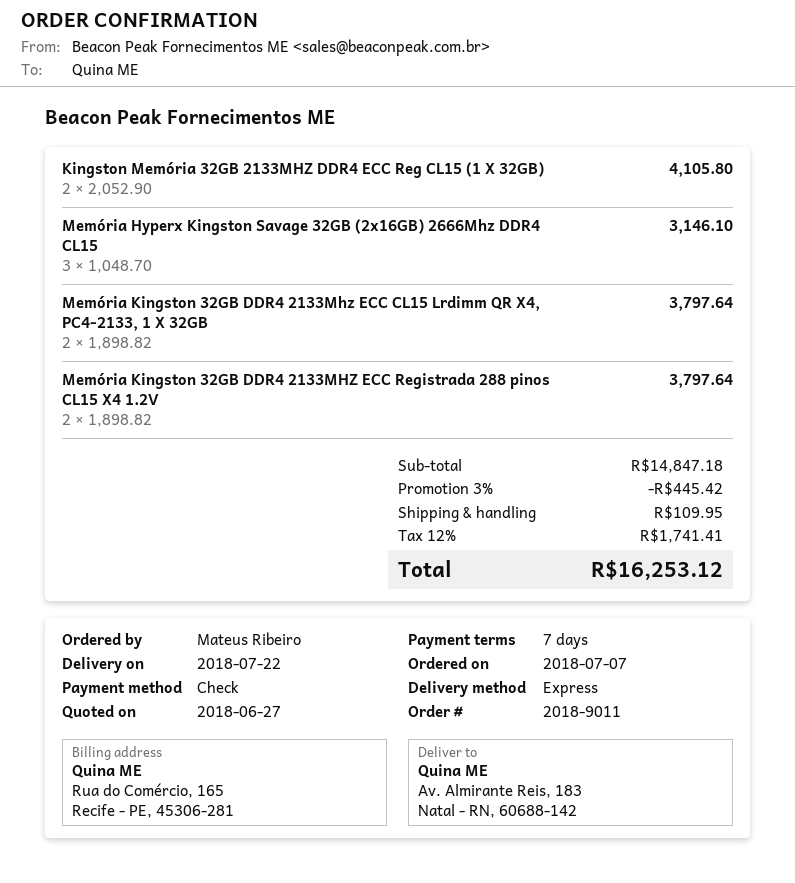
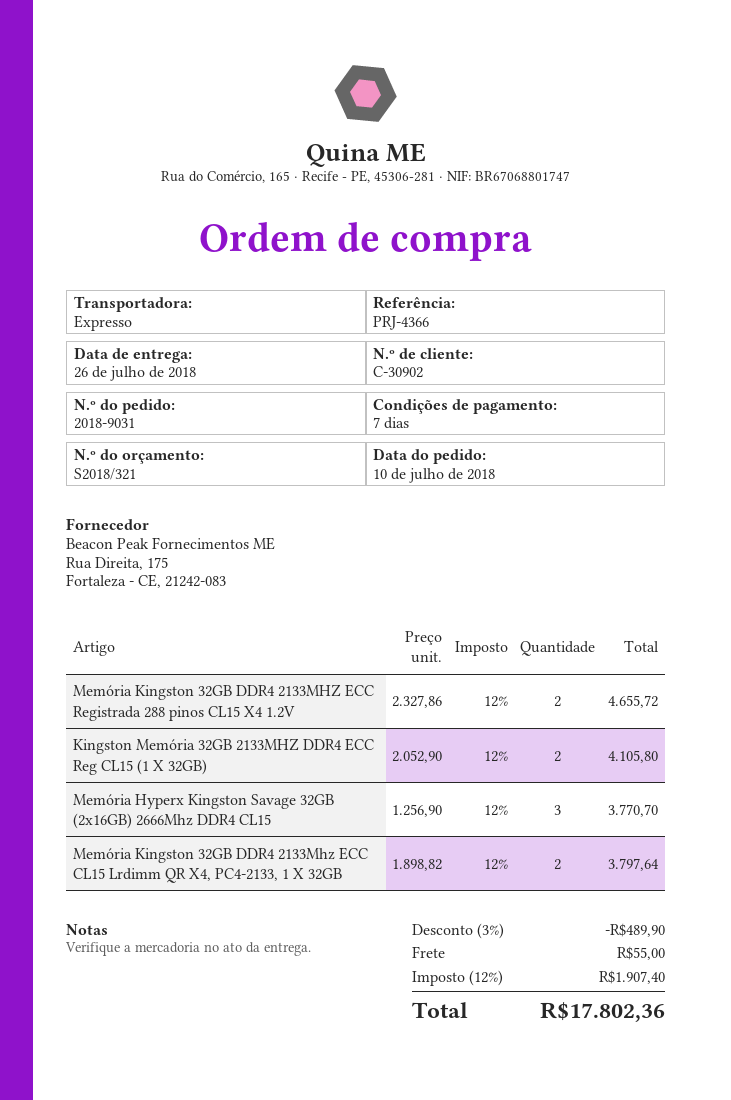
order number: 2018-9011 -> 2018-9031
order date: 2018-07-07 -> 2018-07-10
delivery date: 2018-07-22 -> 2018-07-26
Memória Hyperx Kingston Savage 32GB (2x16GB) 2666Mhz DDR4 CL15: 3 x 1048.70 = 3146.10 -> 3 x 1256.90 = 3770.70
Memória Kingston 32GB DDR4 2133MHZ ECC Registrada 288 pinos CL15 X4 1.2V: 2 x 1898.82 = 3797.64 -> 2 x 2327.86 = 4655.72
discount: 3% = 445.42 -> 3% = 489.90
shipping: 109.95 -> 55.00
tax: 12% = 1741.41 -> 12% = 1907.40
total: 16253.12 -> 17802.36

